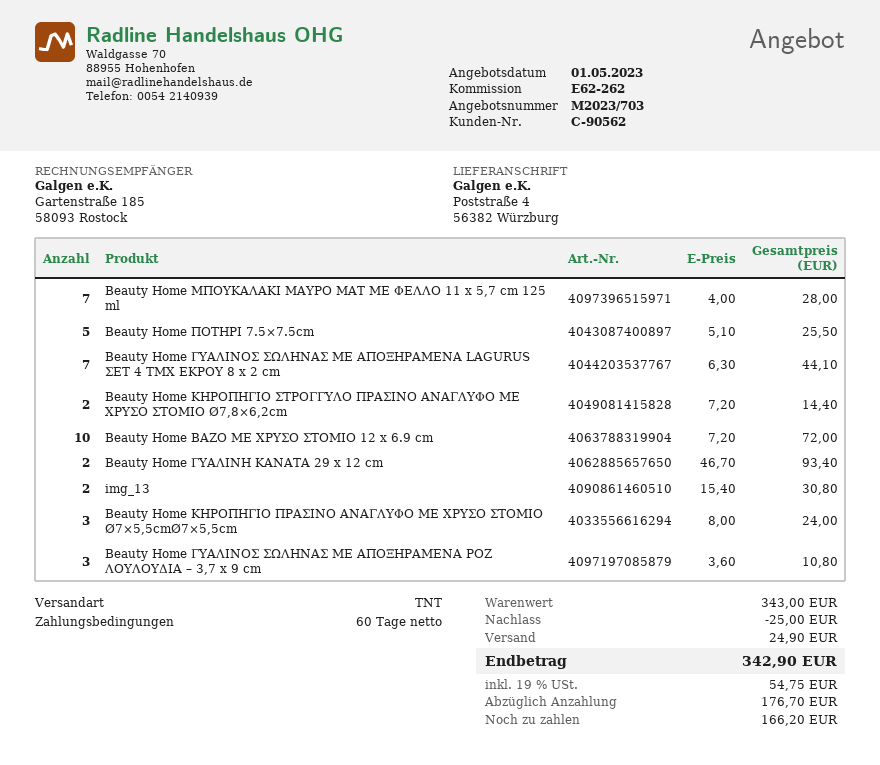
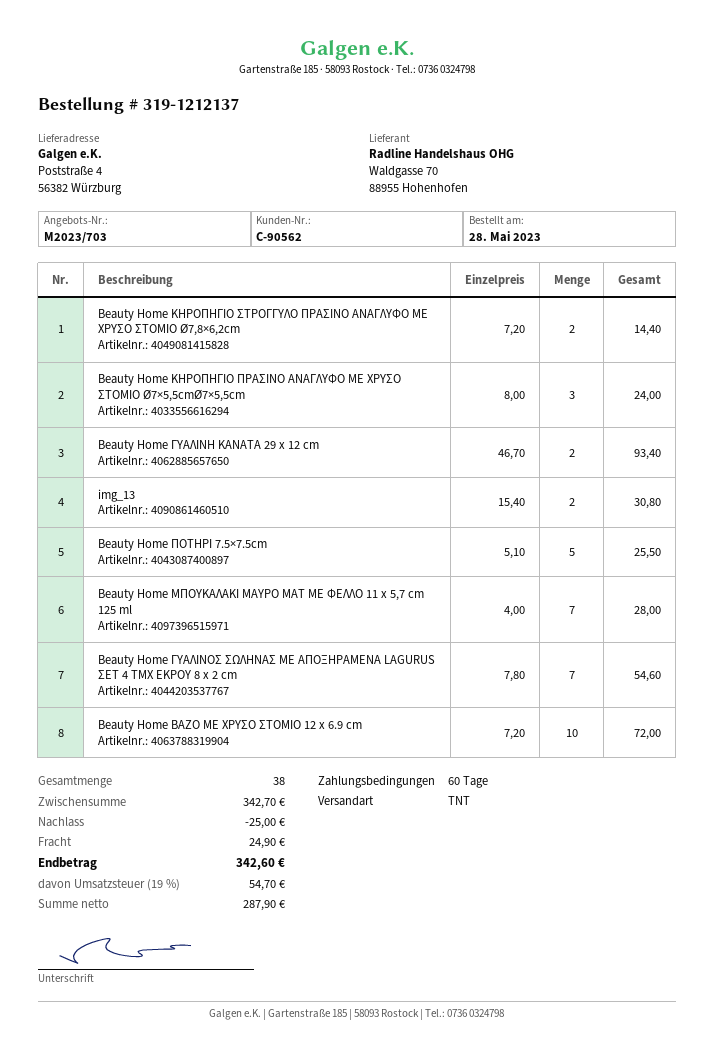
Beauty Home ΓΥΑΛΙΝΟΣ ΣΩΛΗΝΑΣ ΜΕ ΑΠΟΞΗΡΑΜΕΝΑ LAGURUS ΣΕΤ 4 ΤΜΧ ΕΚΡΟΥ 8 x 2 cm: 7 x 6.30 = 44.10 -> 7 x 7.80 = 54.60
Beauty Home ΓΥΑΛΙΝΟΣ ΣΩΛΗΝΑΣ ΜΕ ΑΠΟΞΗΡΑΜΕΝΑ ΡΟΖ ΛΟΥΛΟΥΔΙΑ – 3,7 x 9 cm: 3 x 3.60 = 10.80 -> none
subtotal: 343.00 -> 342.70
tax: 19% = 54.75 -> 19% = 54.70
total: 342.90 -> 342.60

